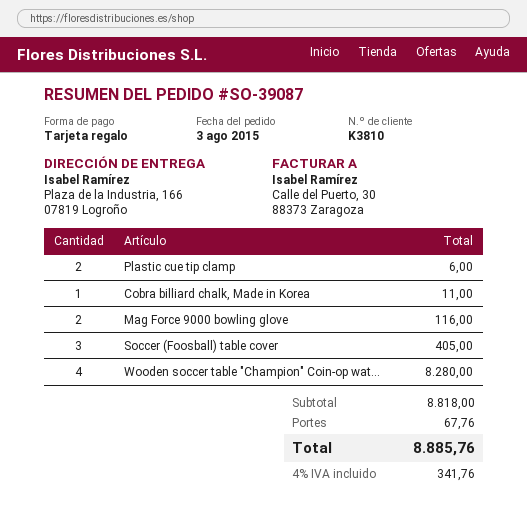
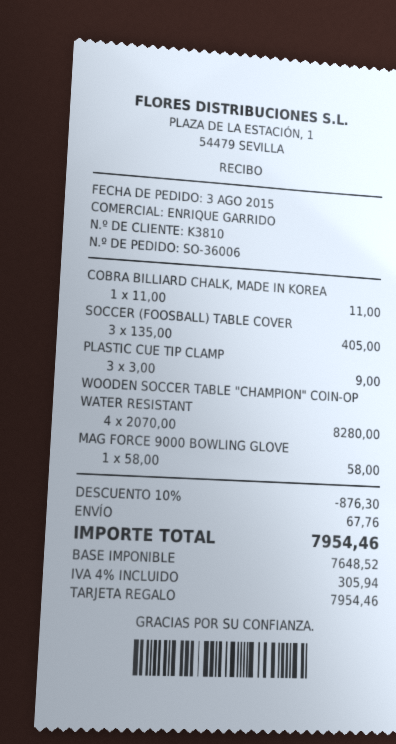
order number: SO-39087 -> SO-36006
Plastic cue tip clamp: 2 for 6.00 -> 3 for 9.00
Mag Force 9000 bowling glove: 2 for 116.00 -> 1 for 58.00
discount: none -> 10% = 876.30
tax: 4% = 341.76 -> 4% = 305.94
total: 8885.76 -> 7954.46

